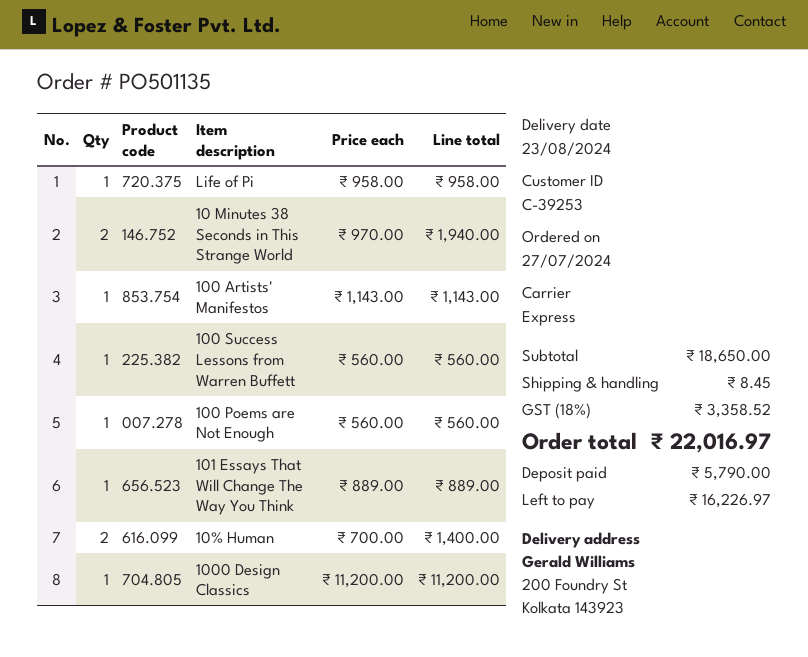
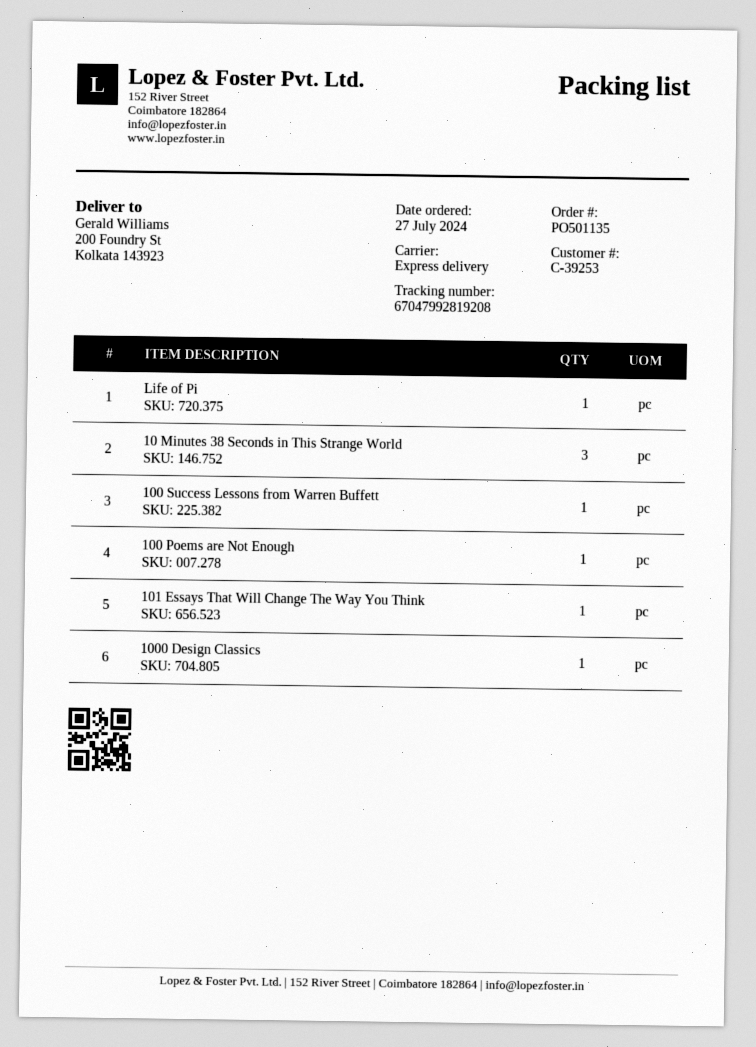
10 Minutes 38 Seconds in This Strange World: 2 -> 3
100 Artists' Manifestos: 1 -> none
10% Human: 2 -> none

